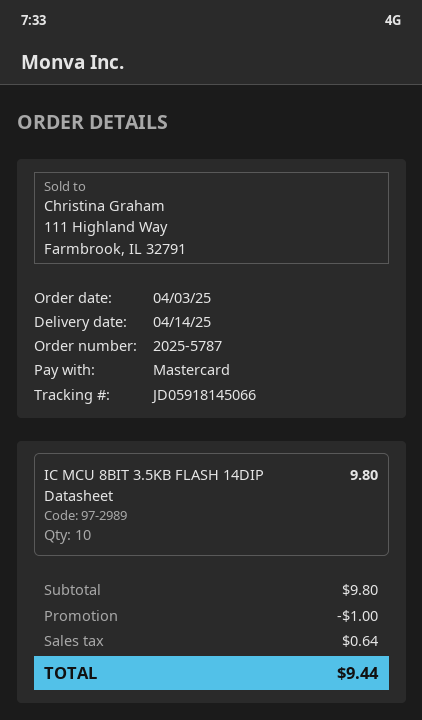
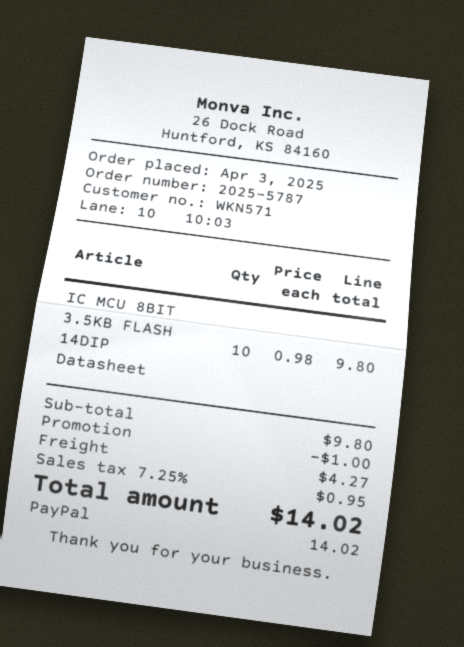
payment method: Mastercard -> PayPal
shipping: none -> 4.27
tax: 0.64 -> 0.95
total: 9.44 -> 14.02

